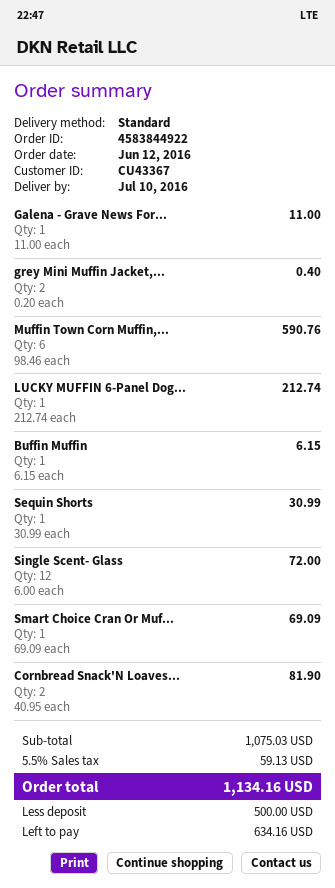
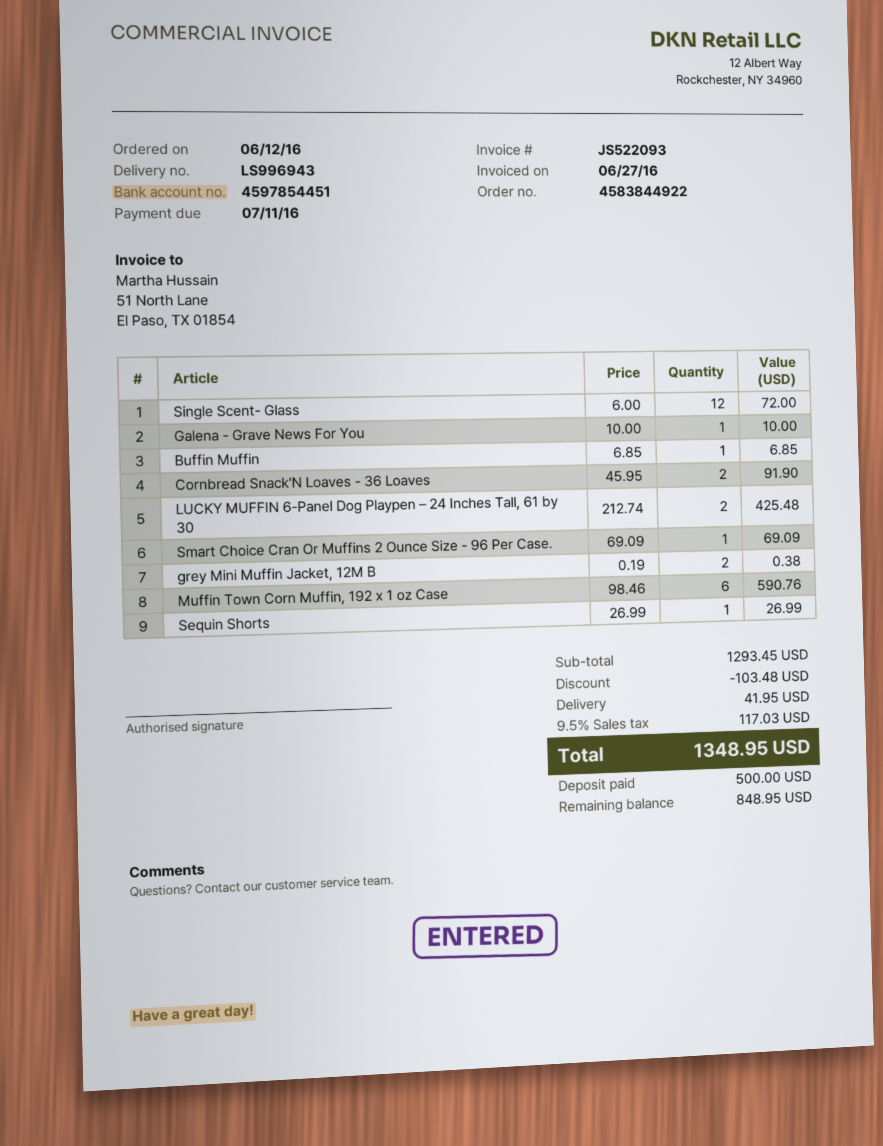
Galena - Grave News For...: 1 x 11.00 = 11.00 -> 1 x 10.00 = 10.00
grey Mini Muffin Jacket,...: 2 x 0.20 = 0.40 -> 2 x 0.19 = 0.38
LUCKY MUFFIN 6-Panel Dog...: 1 x 212.74 = 212.74 -> 2 x 212.74 = 425.48
Buffin Muffin: 1 x 6.15 = 6.15 -> 1 x 6.85 = 6.85
Sequin Shorts: 1 x 30.99 = 30.99 -> 1 x 26.99 = 26.99
Cornbread Snack'N Loaves...: 2 x 40.95 = 81.90 -> 2 x 45.95 = 91.90
subtotal: 1075.03 -> 1293.45
discount: none -> 103.48
shipping: none -> 41.95
tax: 5.5% = 59.13 -> 9.5% = 117.03
total: 1134.16 -> 1348.95
balance: 634.16 -> 848.95

